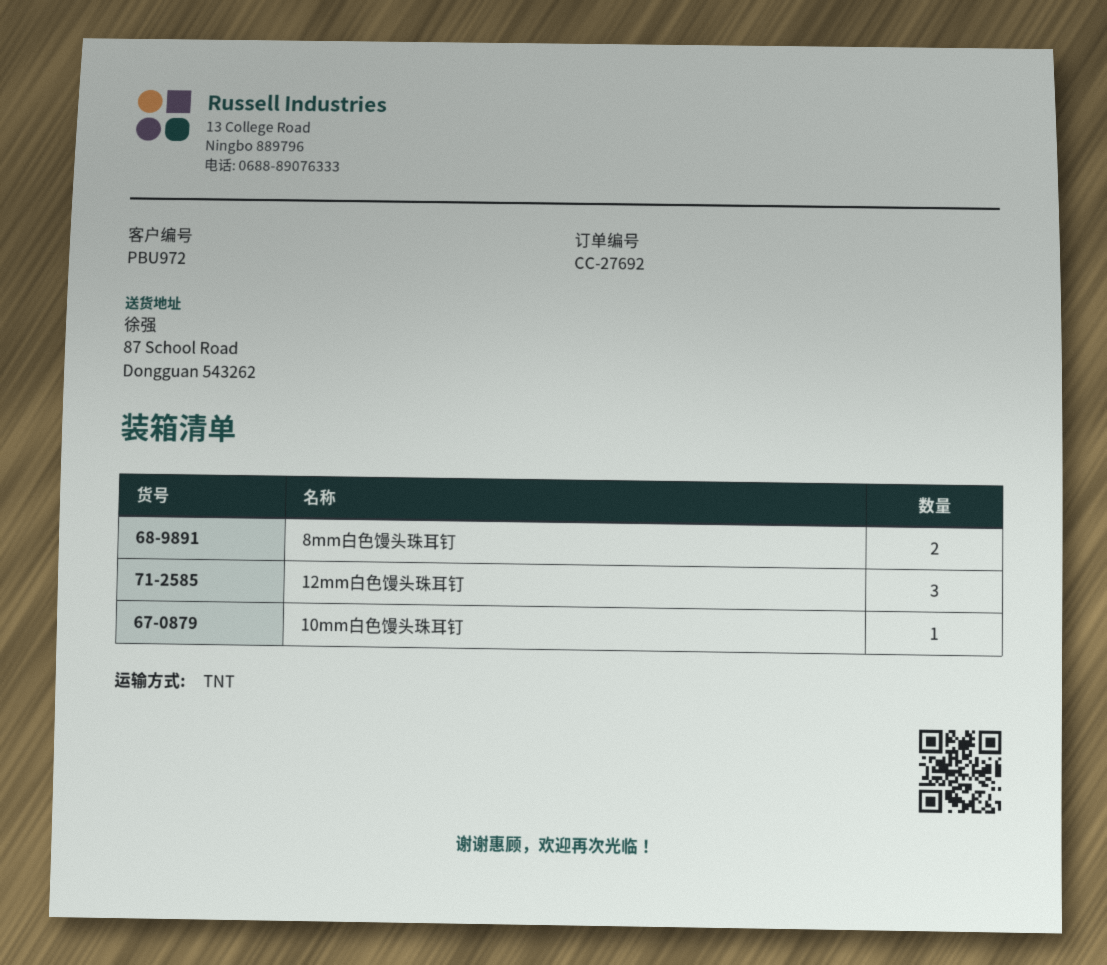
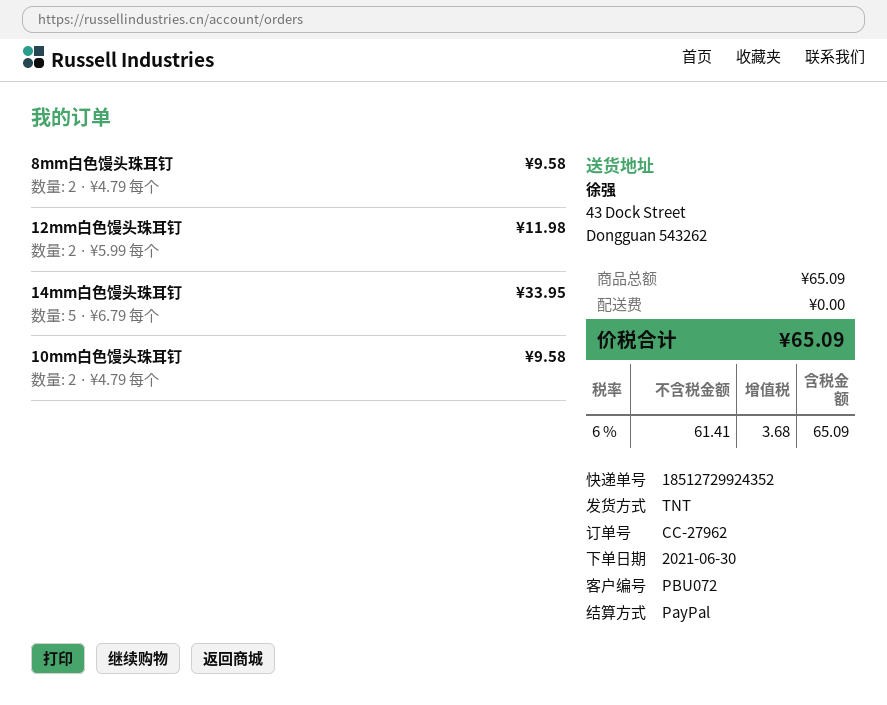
order number: CC-27692 -> CC-27962
customer number: PBU972 -> PBU072
ship to: 87 School Road, Dongguan 543262 -> 43 Dock Street, Dongguan 543262
12mm白色馒头珠耳钉: 3 -> 2
10mm白色馒头珠耳钉: 1 -> 2
14mm白色馒头珠耳钉: none -> 5

